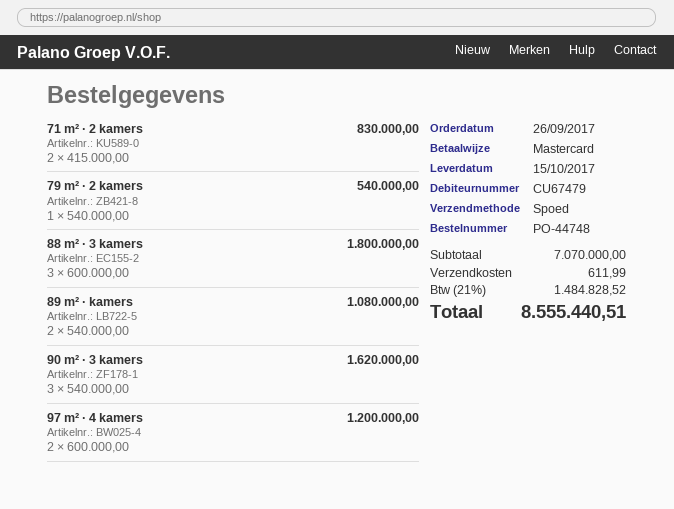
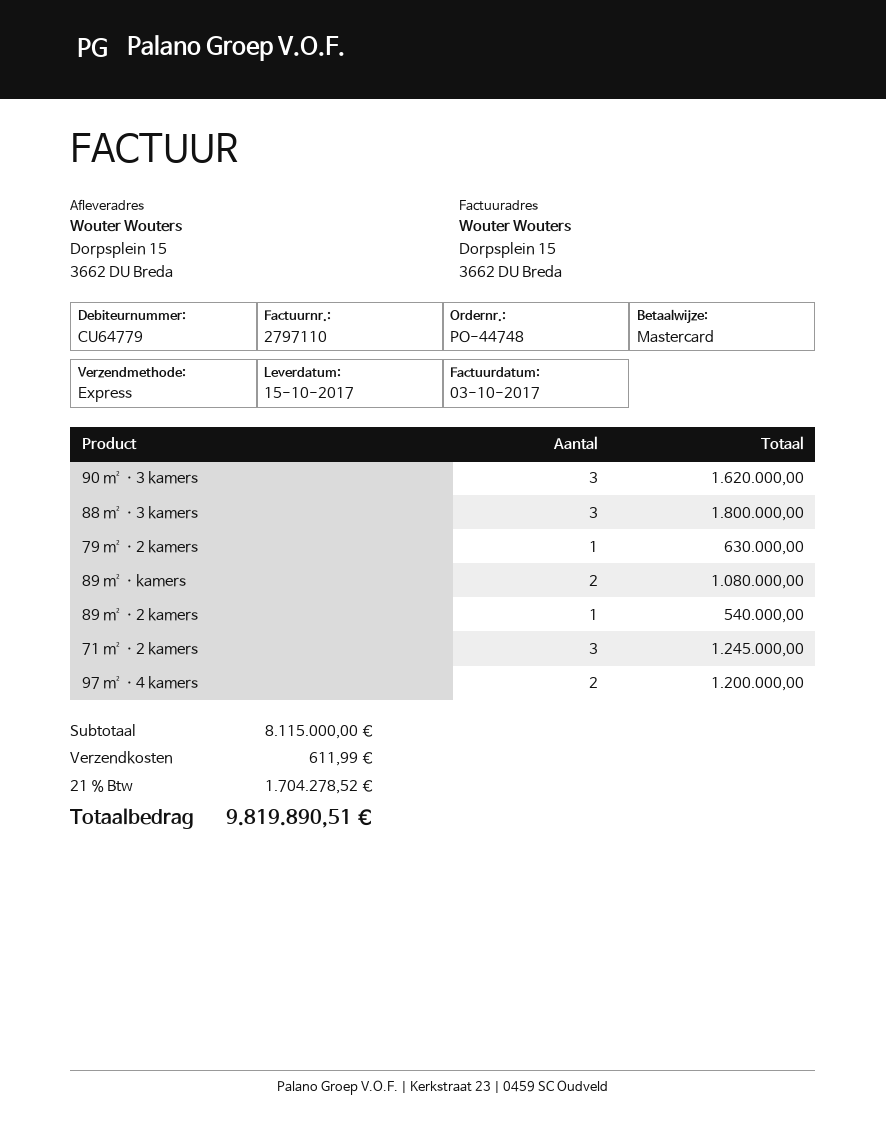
customer number: CU67479 -> CU64779
71 m² · 2 kamers: 2 for 830000.00 -> 3 for 1245000.00
79 m² · 2 kamers: 1 for 540000.00 -> 1 for 630000.00
89 m² · 2 kamers: none -> 1 for 540000.00
subtotal: 7070000.00 -> 8115000.00
tax: 21% = 1484828.52 -> 21% = 1704278.52
total: 8555440.51 -> 9819890.51

